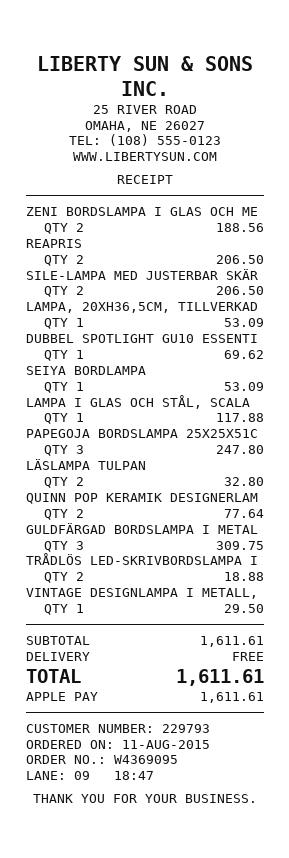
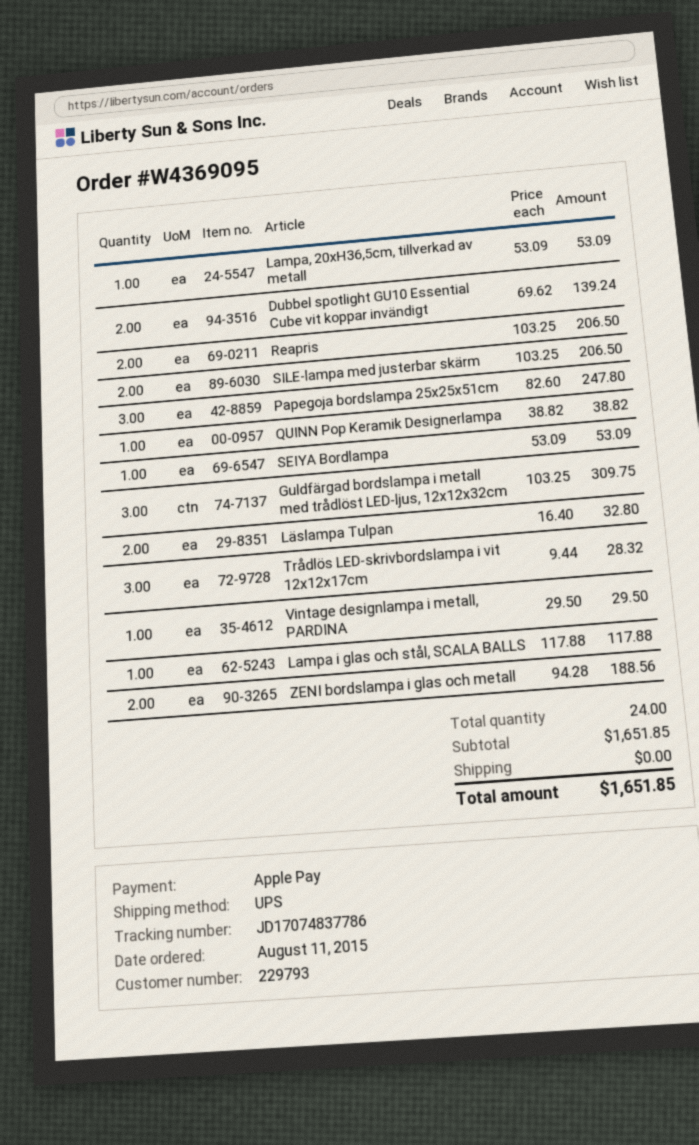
DUBBEL SPOTLIGHT GU10 ESSENTI: 1 for 69.62 -> 2 for 139.24
QUINN POP KERAMIK DESIGNERLAM: 2 for 77.64 -> 1 for 38.82
TRÅDLÖS LED-SKRIVBORDSLAMPA I: 2 for 18.88 -> 3 for 28.32
subtotal: 1611.61 -> 1651.85
total: 1611.61 -> 1651.85

